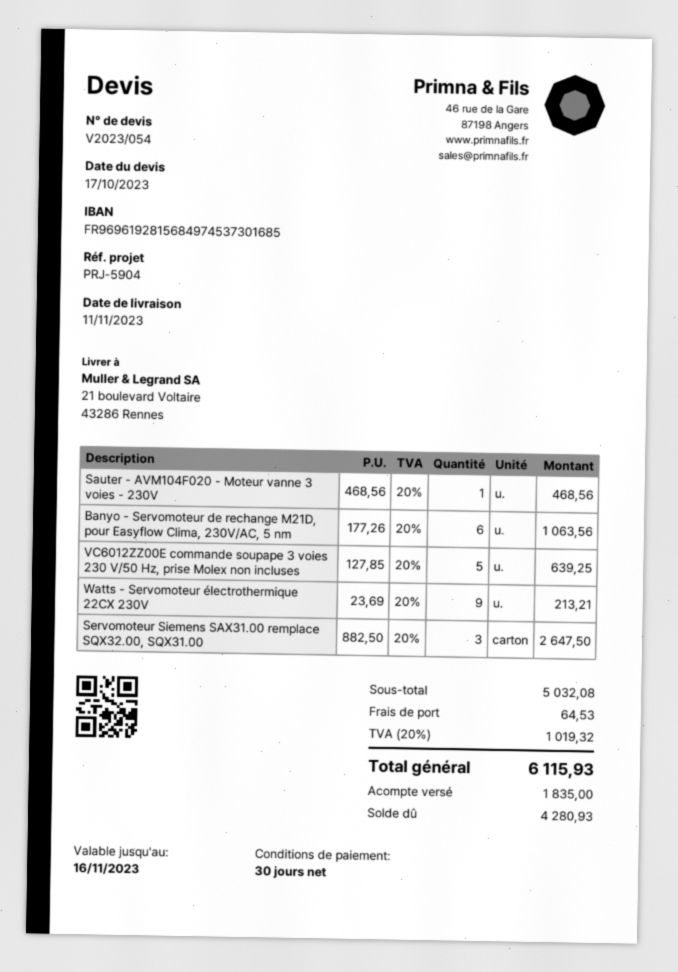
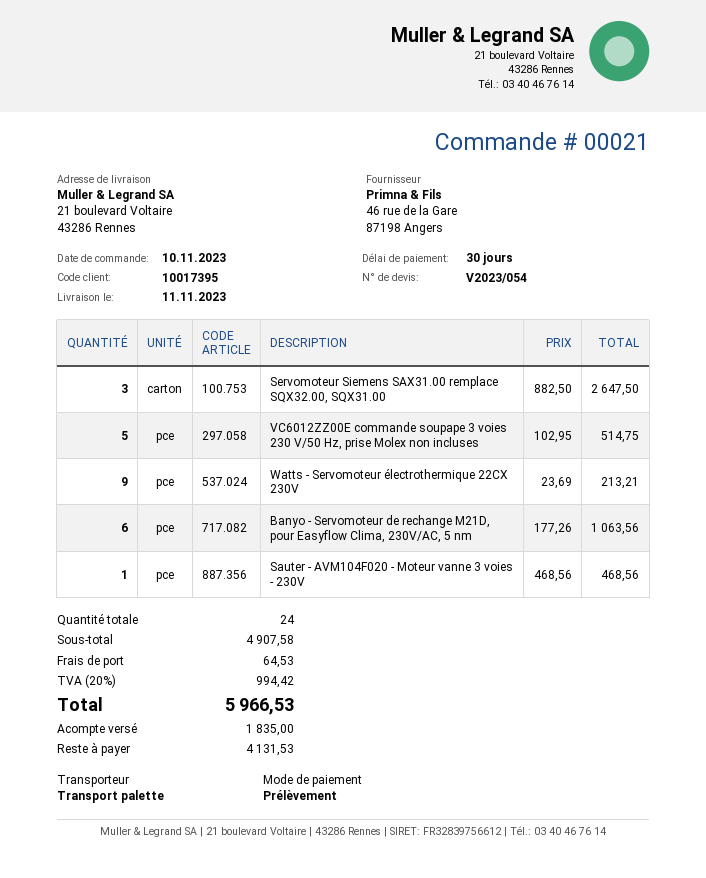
VC6012ZZ00E commande soupape 3 voies 230 V/50 Hz, prise Molex non incluses: 5 x 127.85 = 639.25 -> 5 x 102.95 = 514.75
subtotal: 5032.08 -> 4907.58
tax: 20% = 1019.32 -> 20% = 994.42
total: 6115.93 -> 5966.53
balance: 4280.93 -> 4131.53

